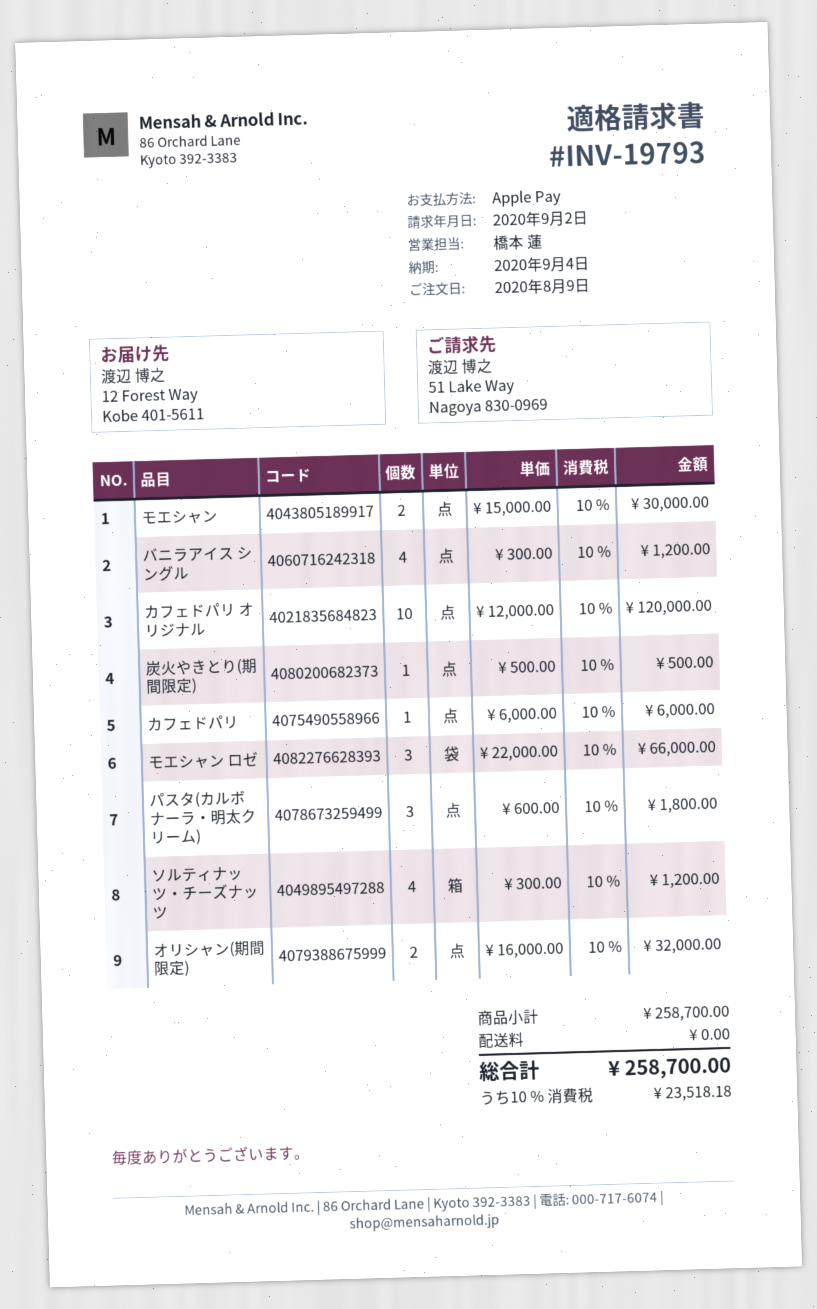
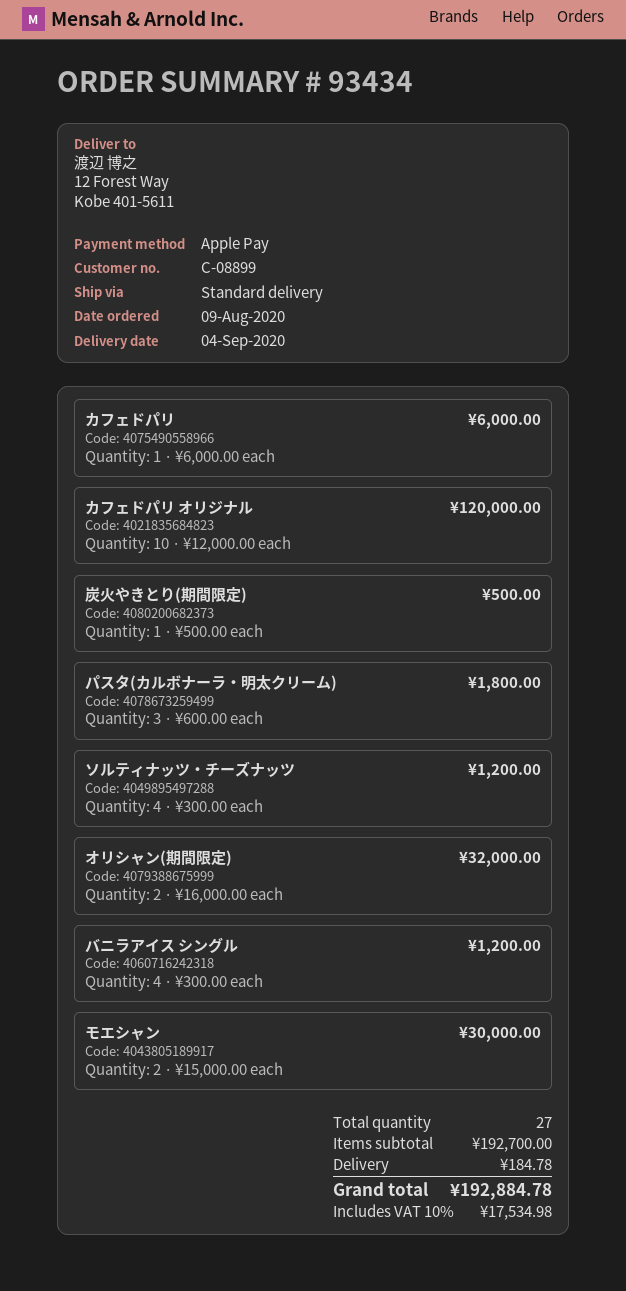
モエシャン ロゼ: 3 x 22000.00 = 66000.00 -> none
subtotal: 258700.00 -> 192700.00
shipping: 0.00 -> 184.78
tax: 10% = 23518.18 -> 10% = 17534.98
total: 258700.00 -> 192884.78

